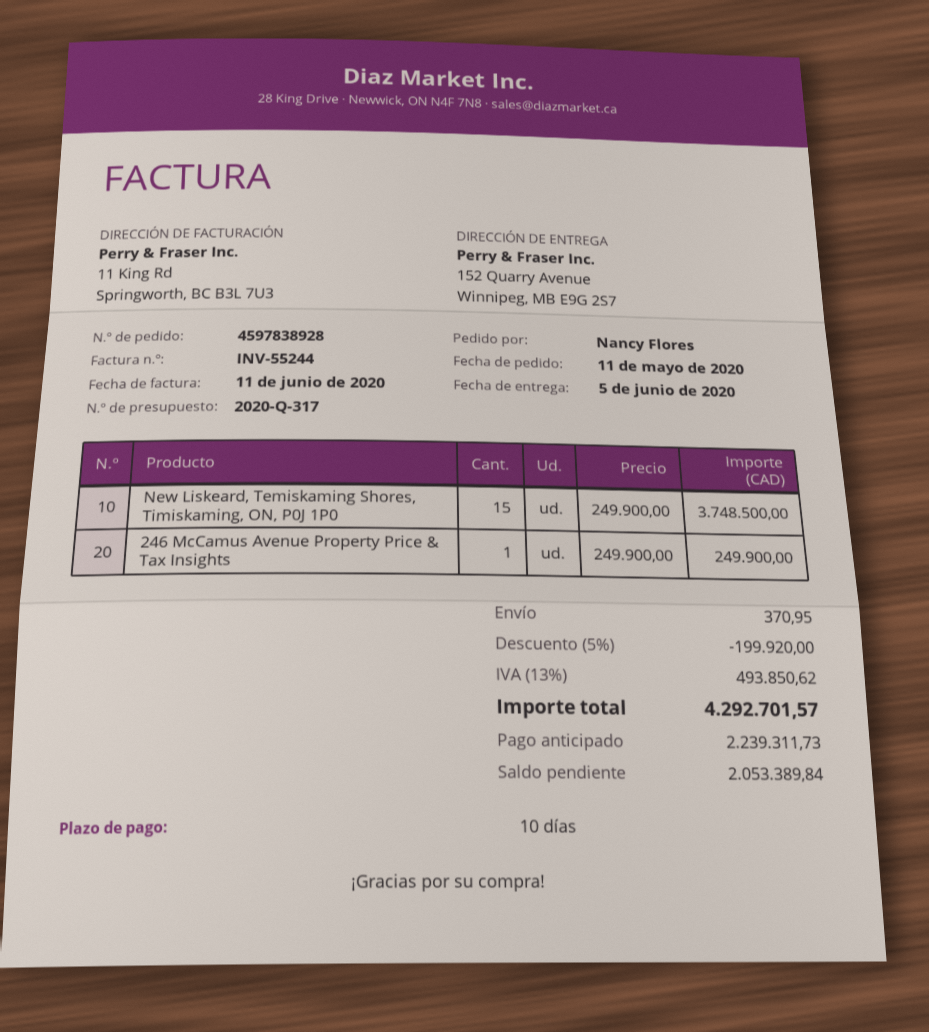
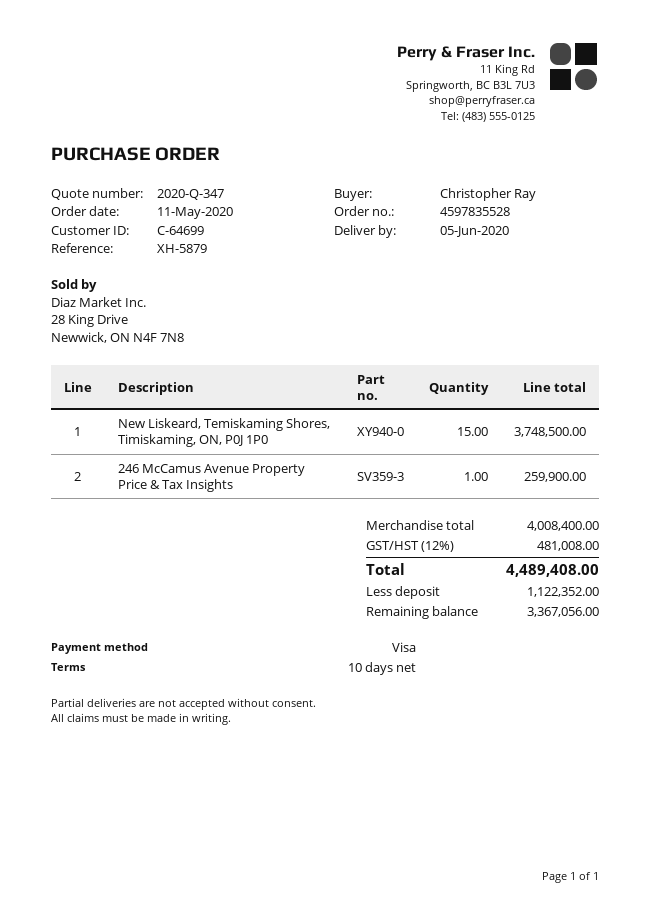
quote number: 2020-Q-317 -> 2020-Q-347
order number: 4597838928 -> 4597835528
ordered by: Nancy Flores -> Christopher Ray
246 McCamus Avenue Property Price & Tax Insights: 1 for 249900.00 -> 1 for 259900.00
discount: 5% = 199920.00 -> none
shipping: 370.95 -> none
tax: 13% = 493850.62 -> 12% = 481008.00
total: 4292701.57 -> 4489408.00
deposit: 2239311.73 -> 1122352.00
balance: 2053389.84 -> 3367056.00

